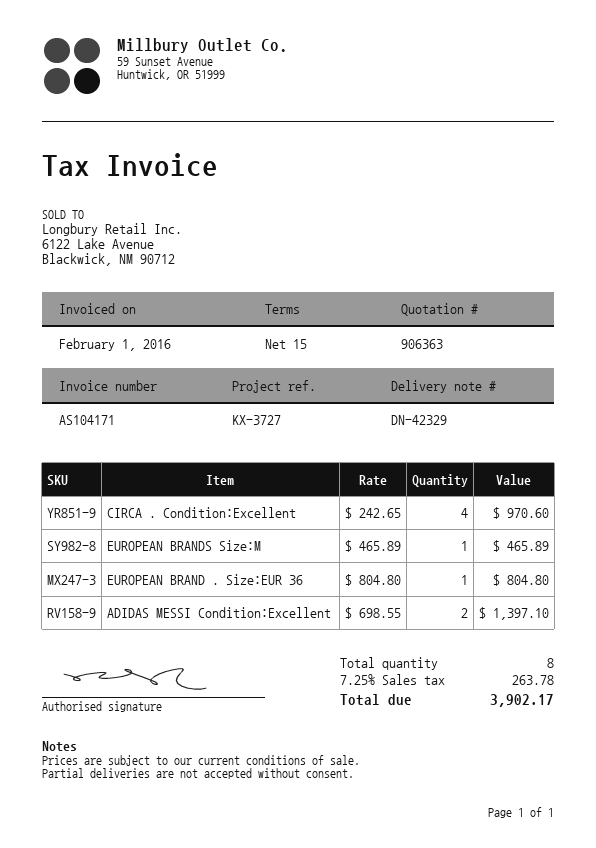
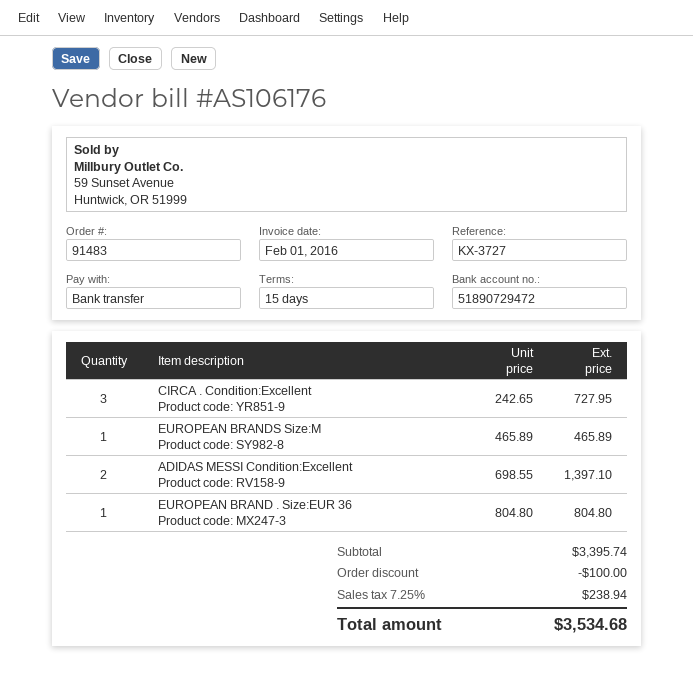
invoice number: AS104171 -> AS106176
CIRCA . Condition:Excellent: 4 x 242.65 = 970.60 -> 3 x 242.65 = 727.95
discount: none -> 100.00
tax: 7.25% = 263.78 -> 7.25% = 238.94
total: 3902.17 -> 3534.68

